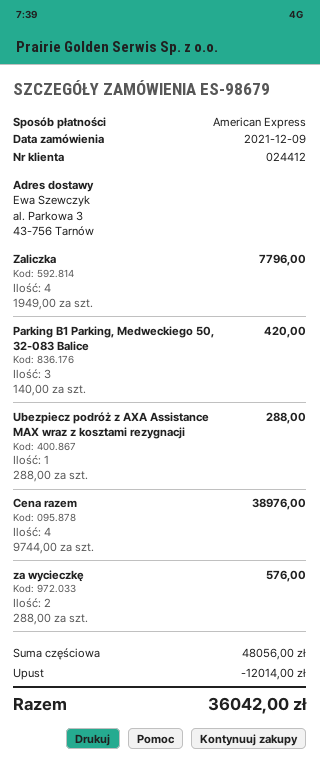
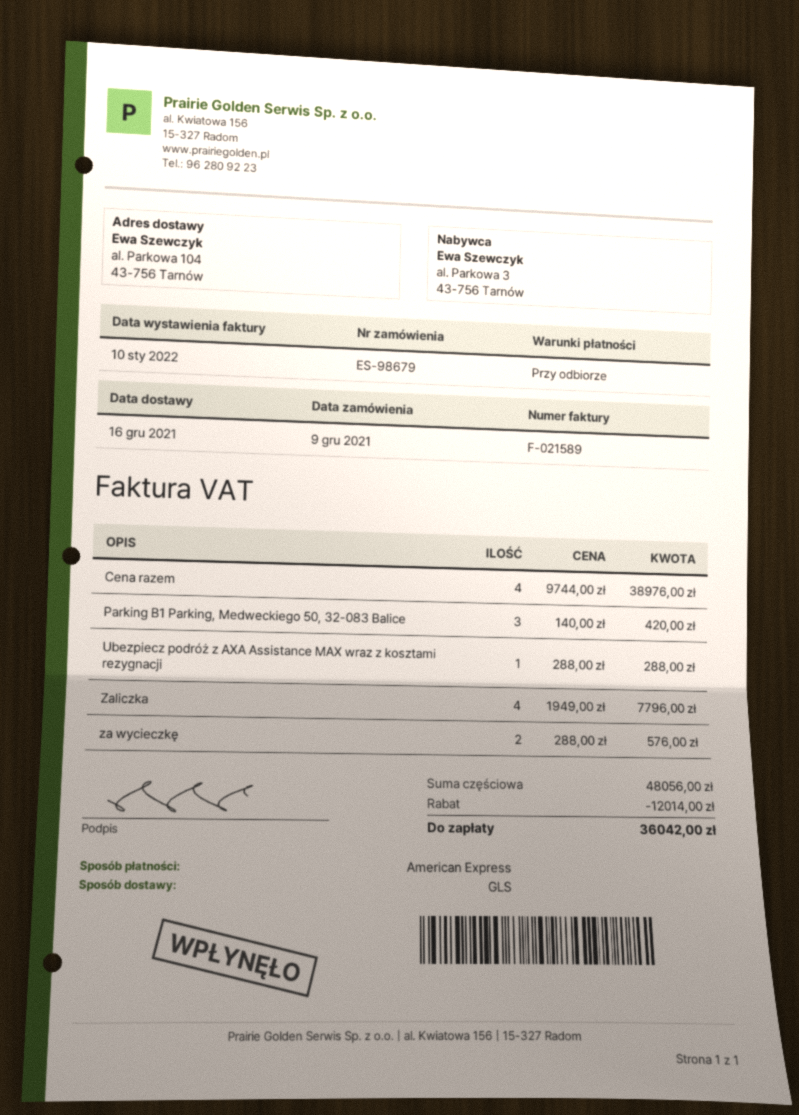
ship to: al. Parkowa 3, 43-756 Tarnów -> al. Parkowa 104, 43-756 Tarnów

